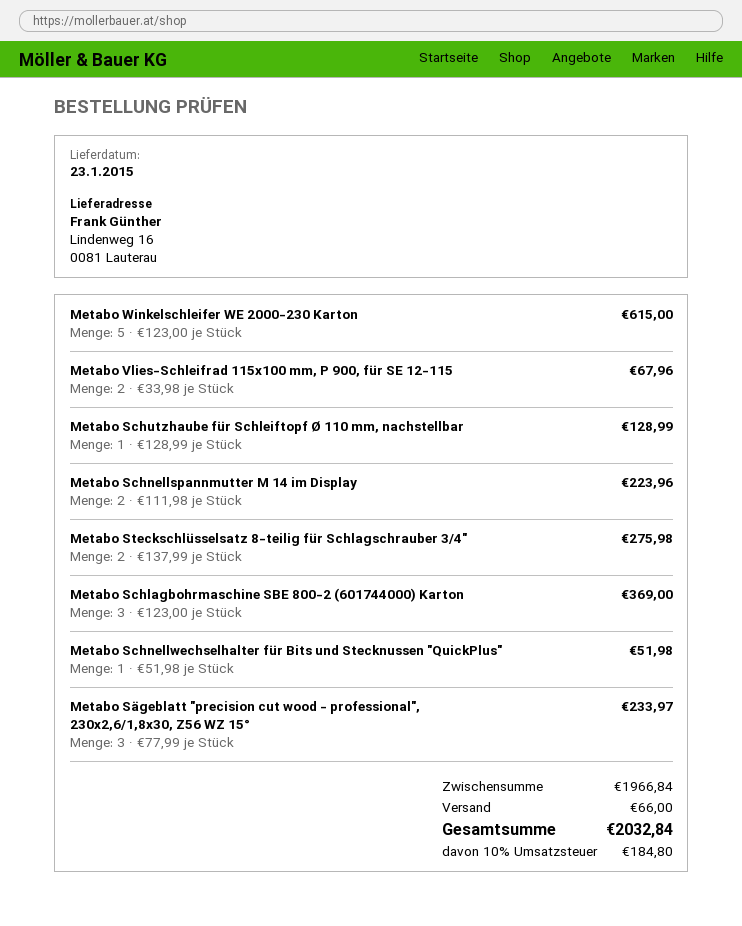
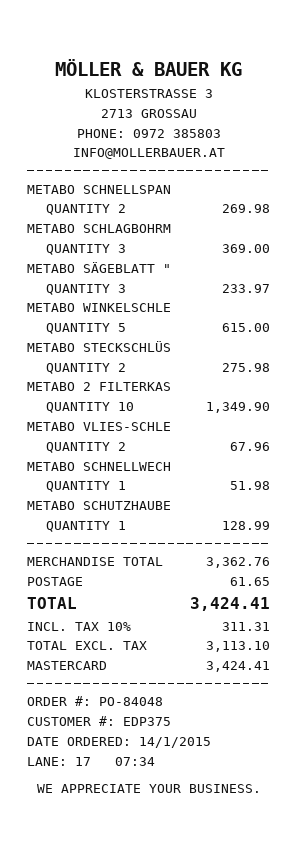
Metabo Schnellspannmutter M 14 im Display: 2 for 223.96 -> 2 for 269.98
METABO 2 FILTERKAS: none -> 10 for 1349.90
subtotal: 1966.84 -> 3362.76
shipping: 66.00 -> 61.65
tax: 10% = 184.80 -> 10% = 311.31
total: 2032.84 -> 3424.41

